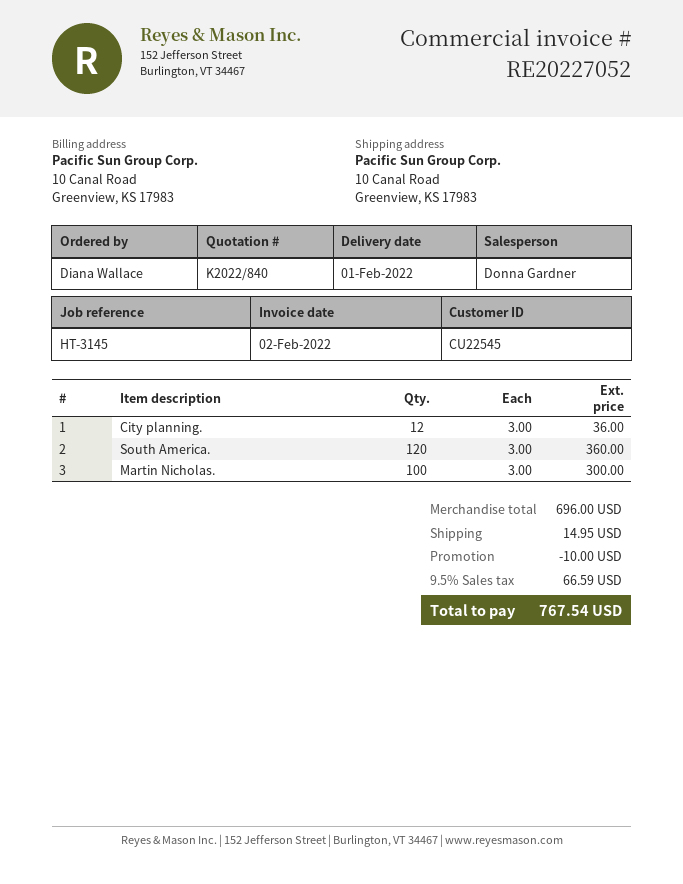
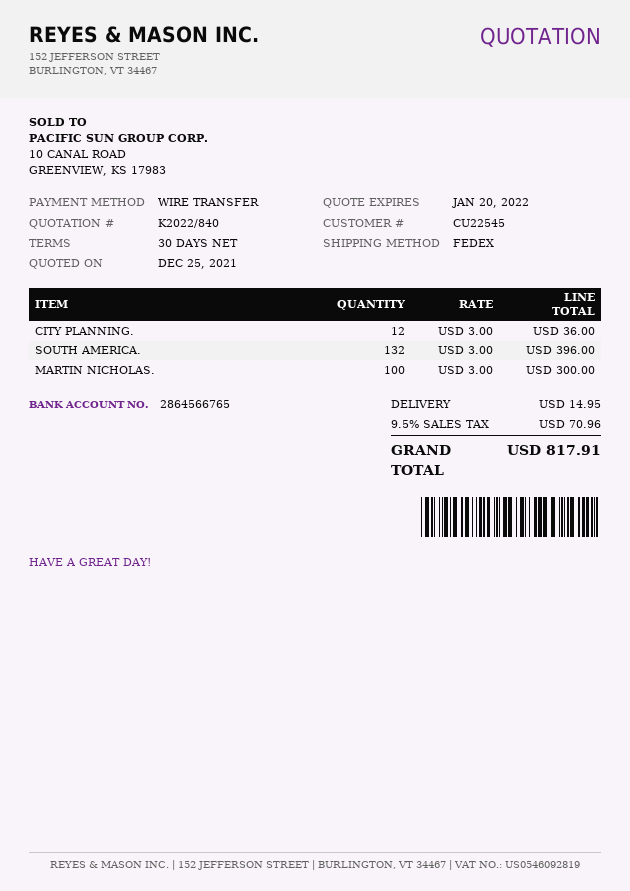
South America.: 120 x 3.00 = 360.00 -> 132 x 3.00 = 396.00
discount: 10.00 -> none
tax: 9.5% = 66.59 -> 9.5% = 70.96
total: 767.54 -> 817.91

